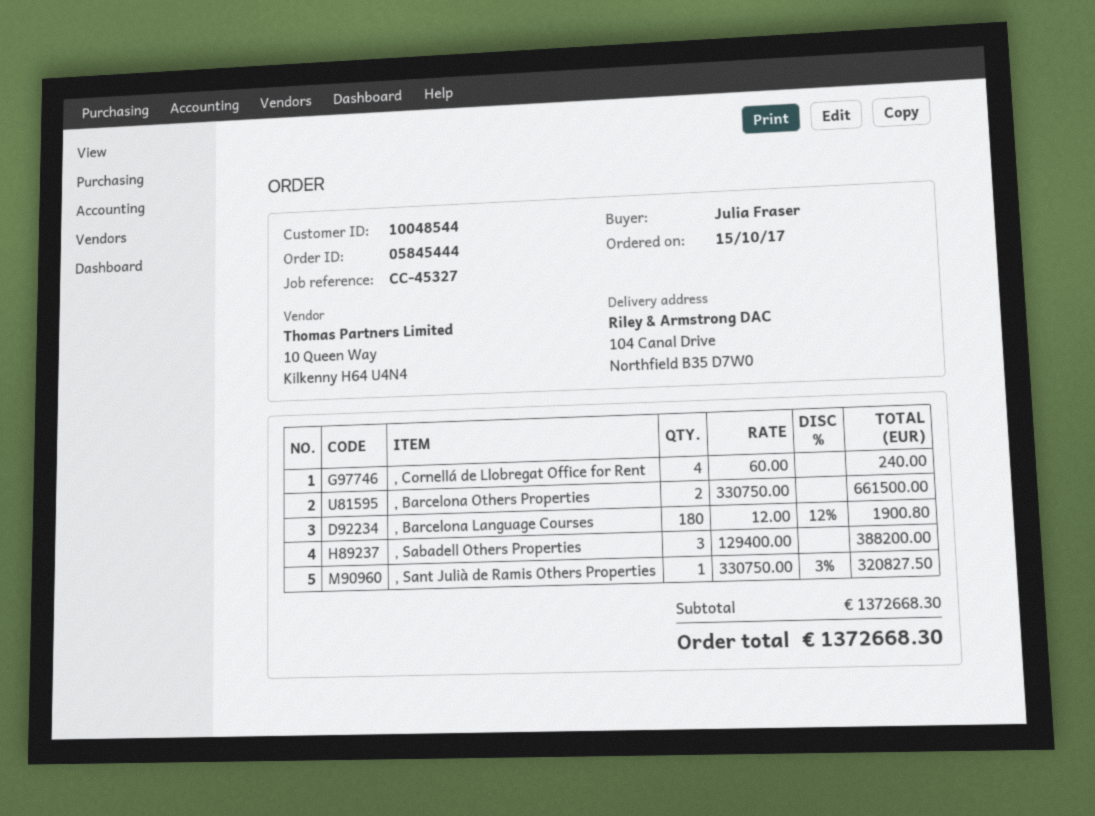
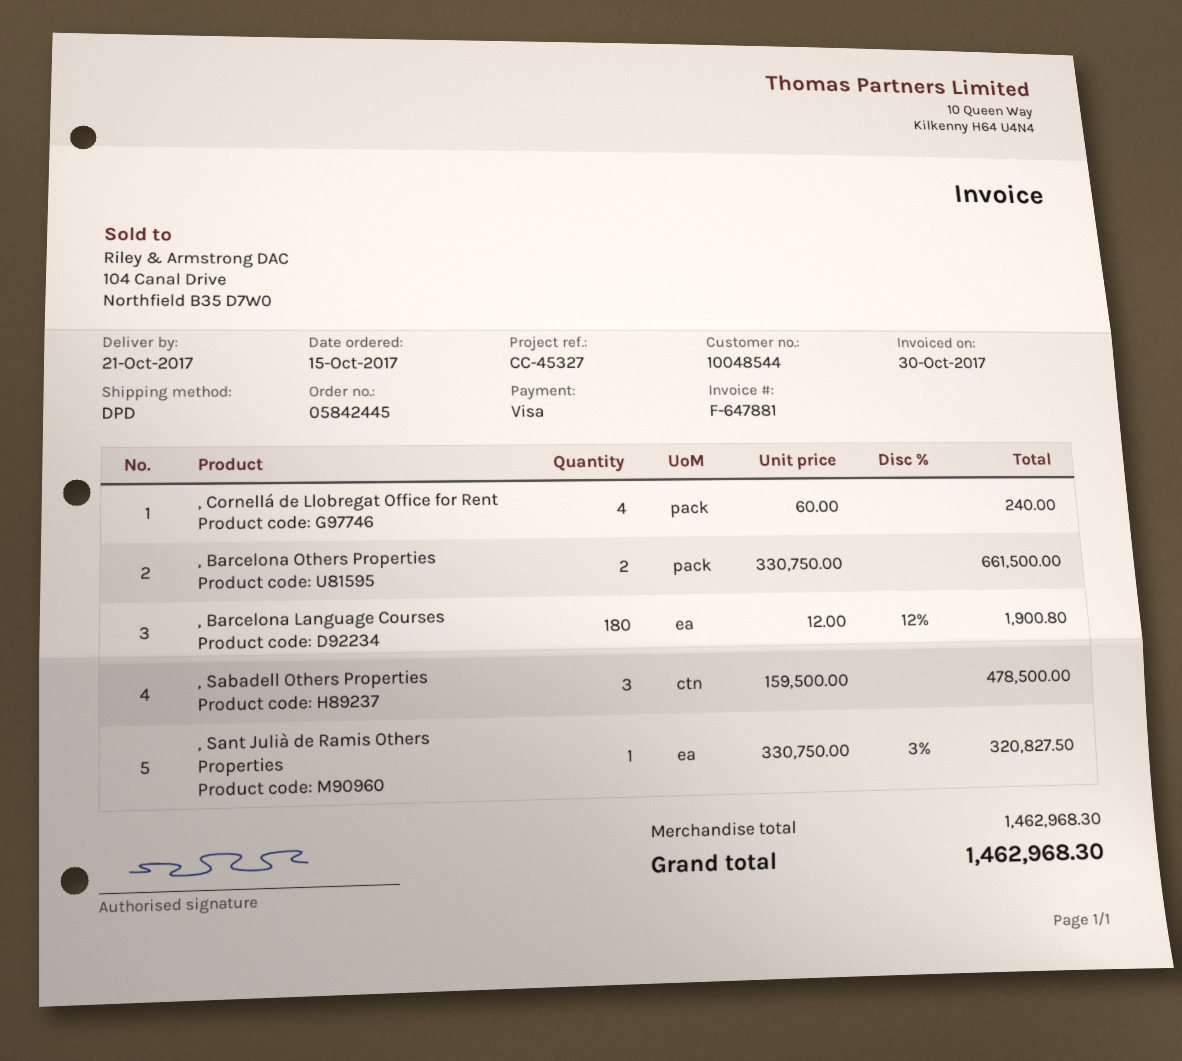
order number: 05845444 -> 05842445
, Sabadell Others Properties: 3 x 129400.00 = 388200.00 -> 3 x 159500.00 = 478500.00
subtotal: 1372668.30 -> 1462968.30
total: 1372668.30 -> 1462968.30

